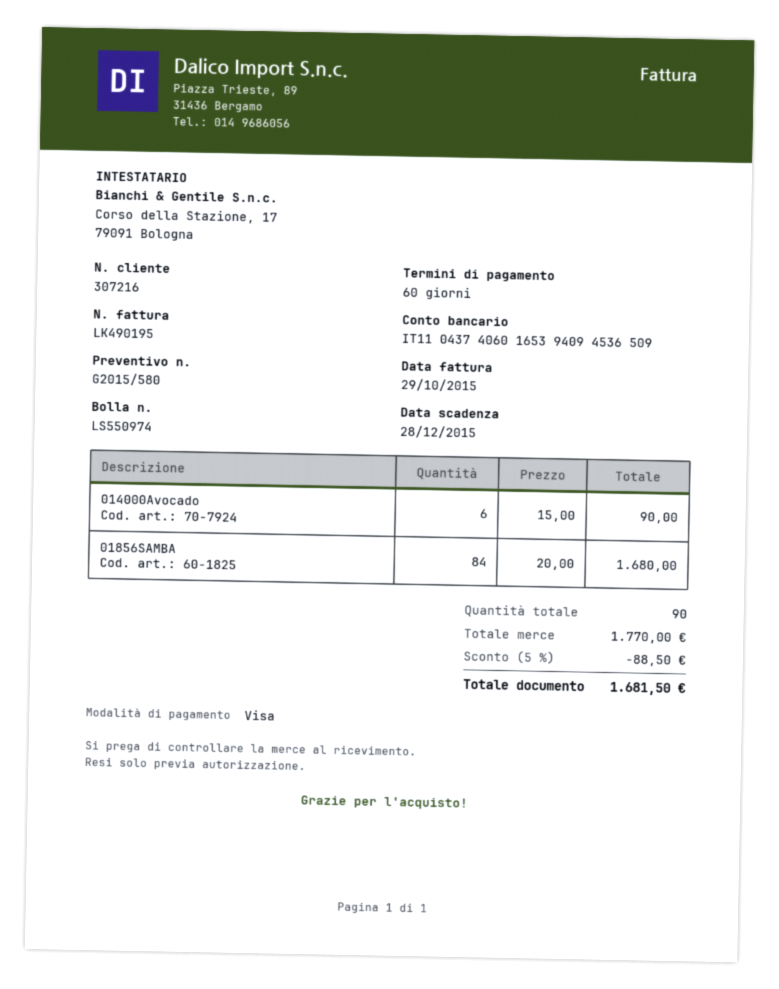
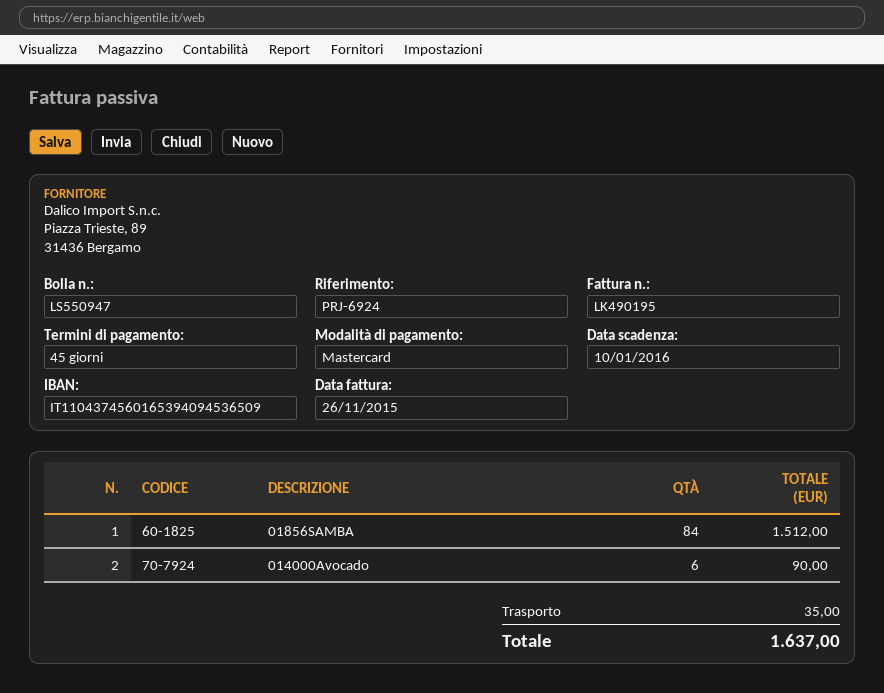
delivery note number: LS550974 -> LS550947
invoice date: 2015-10-29 -> 2015-11-26
payment terms: 60 days -> 45 days
due date: 2015-12-28 -> 2016-01-10
payment method: Visa -> Mastercard
bank account: IT1104374060165394094536509 -> IT1104374560165394094536509
01856SAMBA: 84 for 1680.00 -> 84 for 1512.00
discount: 5% = 88.50 -> none
shipping: none -> 35.00
total: 1681.50 -> 1637.00

